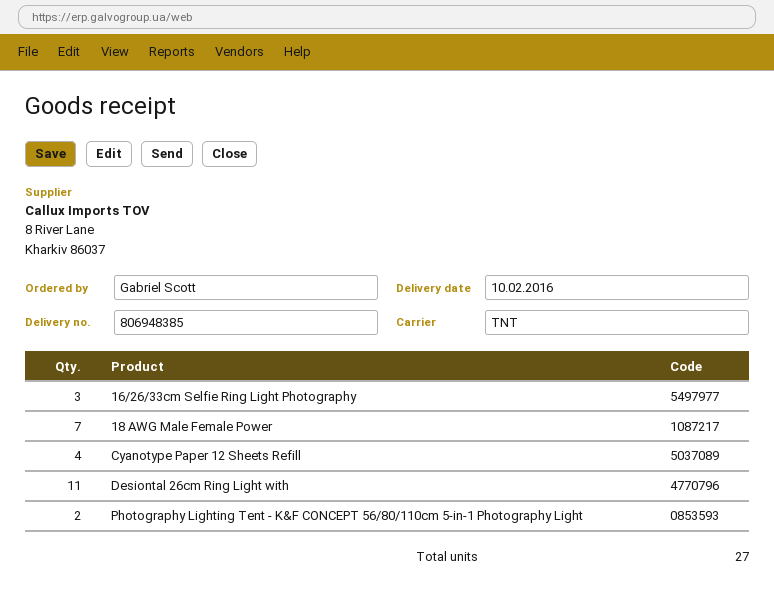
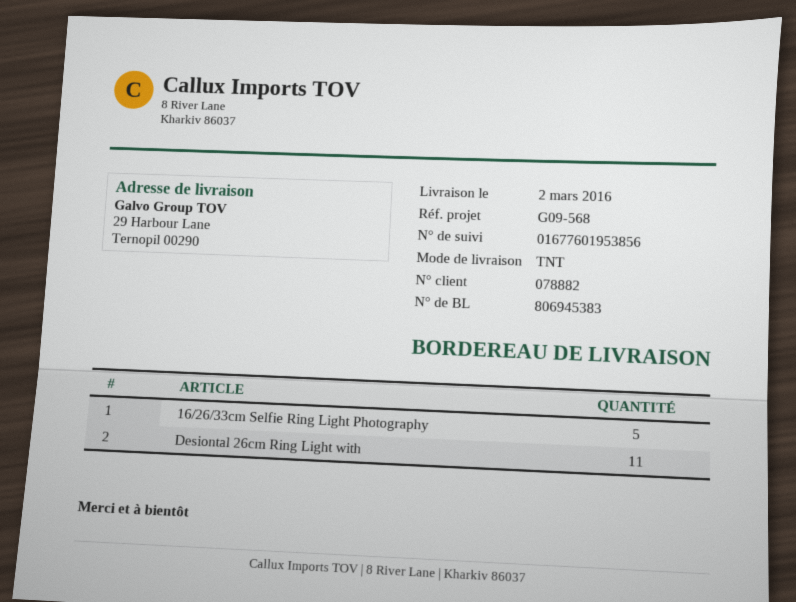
delivery note number: 806948385 -> 806945383
delivery date: 2016-02-10 -> 2016-03-02
16/26/33cm Selfie Ring Light Photography: 3 -> 5
18 AWG Male Female Power: 7 -> none
Cyanotype Paper 12 Sheets Refill: 4 -> none
Photography Lighting Tent - K&F CONCEPT 56/80/110cm 5-in-1 Photography Light: 2 -> none

